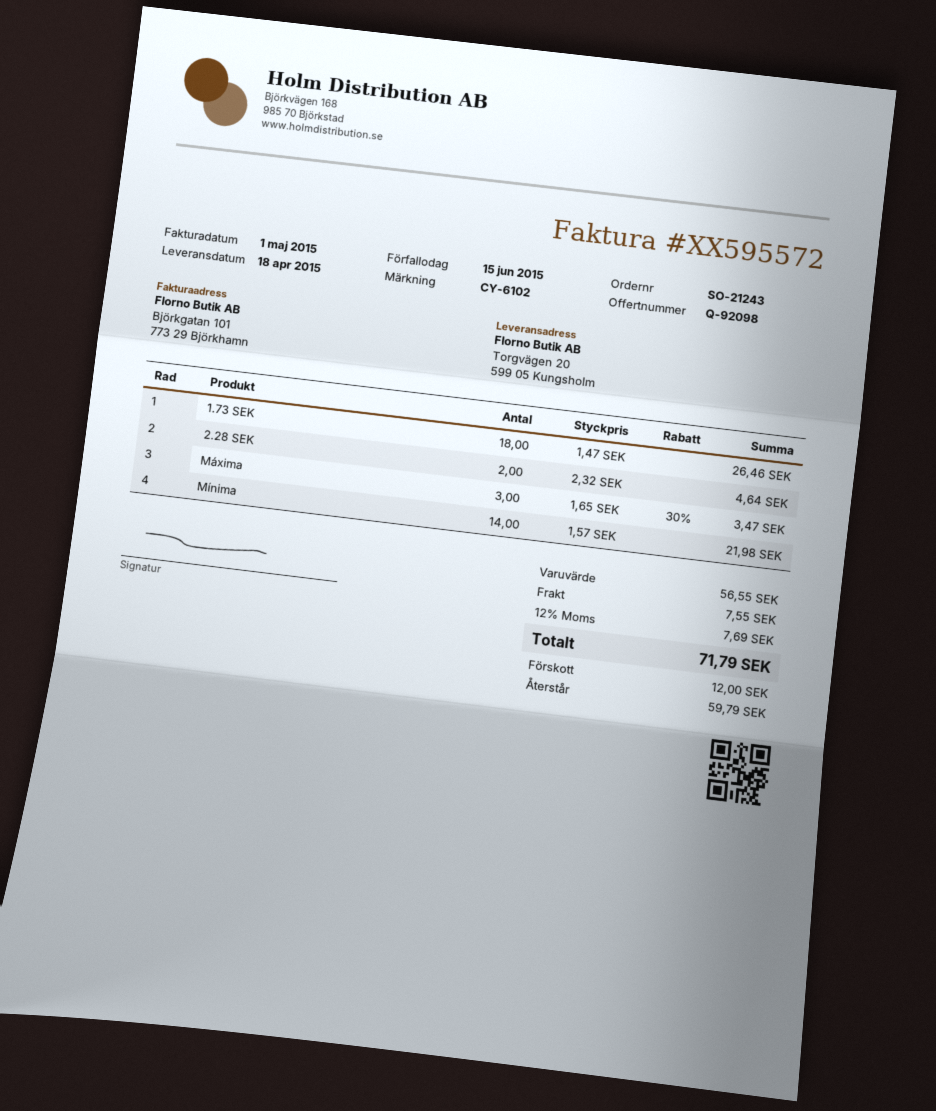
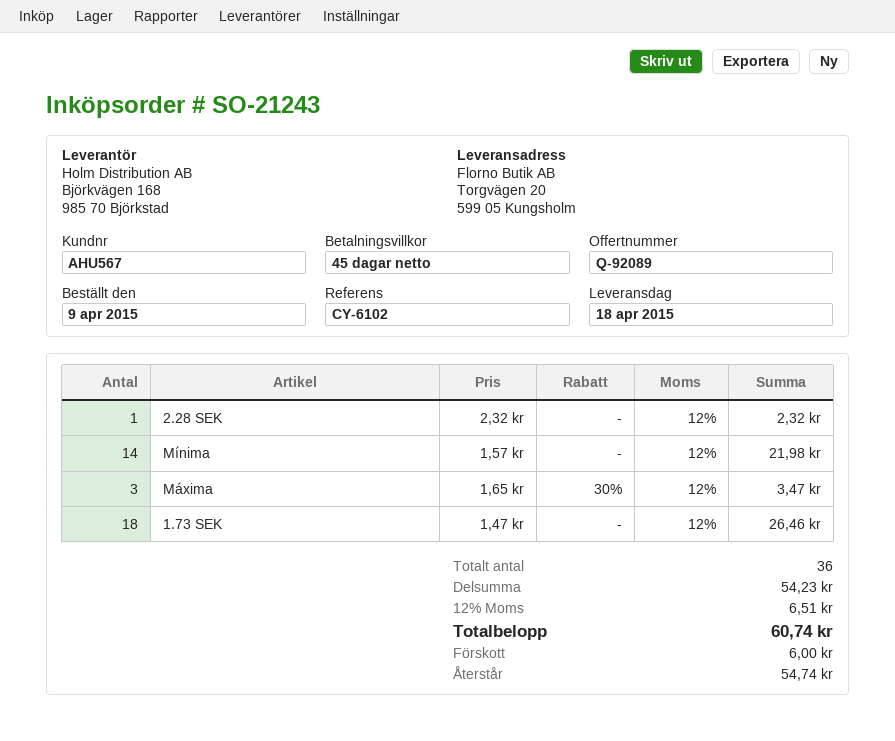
quote number: Q-92098 -> Q-92089
2.28 SEK: 2 x 2.32 = 4.64 -> 1 x 2.32 = 2.32
subtotal: 56.55 -> 54.23
shipping: 7.55 -> none
tax: 12% = 7.69 -> 12% = 6.51
total: 71.79 -> 60.74
deposit: 12.00 -> 6.00
balance: 59.79 -> 54.74

